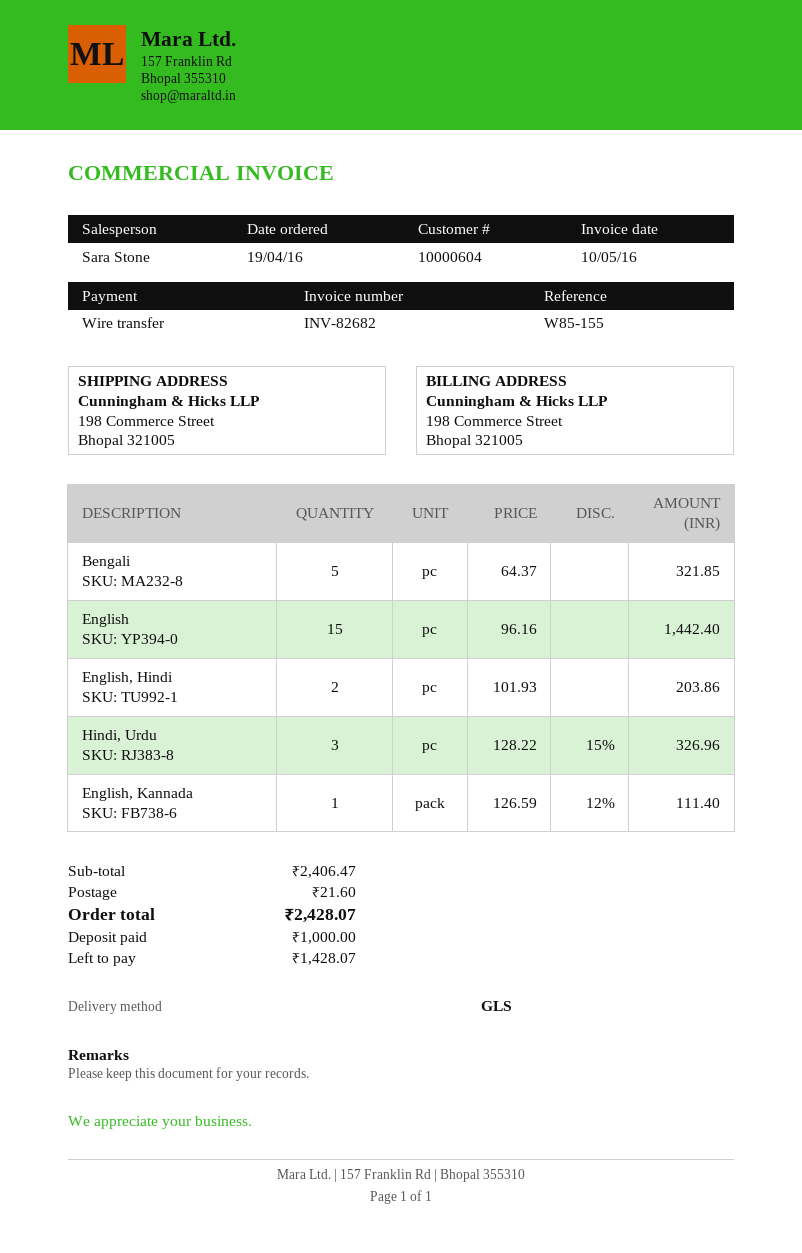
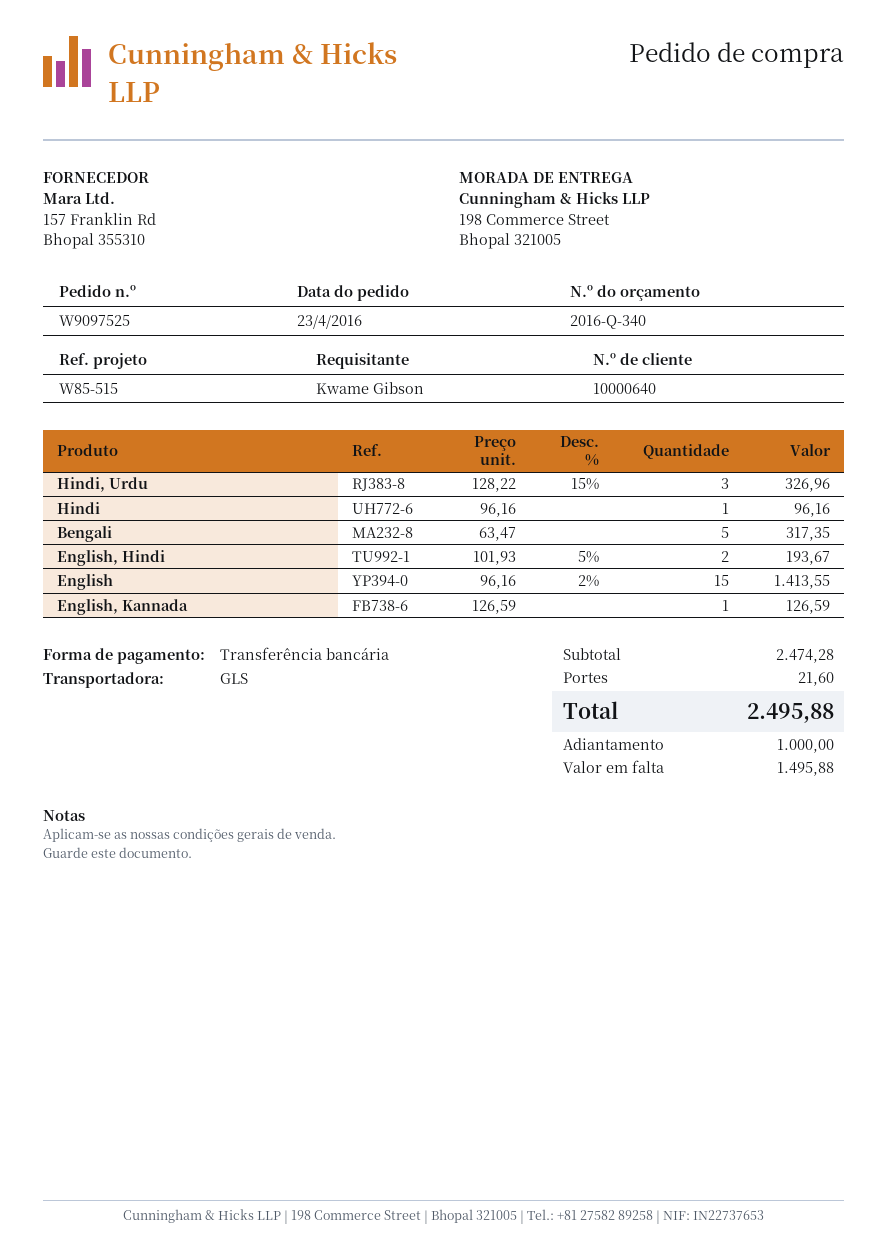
order date: 2016-04-19 -> 2016-04-23
customer number: 10000604 -> 10000640
reference: W85-155 -> W85-515
Bengali: 5 x 64.37 = 321.85 -> 5 x 63.47 = 317.35
English: 15 x 96.16 = 1442.40 -> 15 x 96.16 - 2% = 1413.55
English, Hindi: 2 x 101.93 = 203.86 -> 2 x 101.93 - 5% = 193.67
English, Kannada: 1 x 126.59 - 12% = 111.40 -> 1 x 126.59 = 126.59
Hindi: none -> 1 x 96.16 = 96.16
subtotal: 2406.47 -> 2474.28
total: 2428.07 -> 2495.88
balance: 1428.07 -> 1495.88

